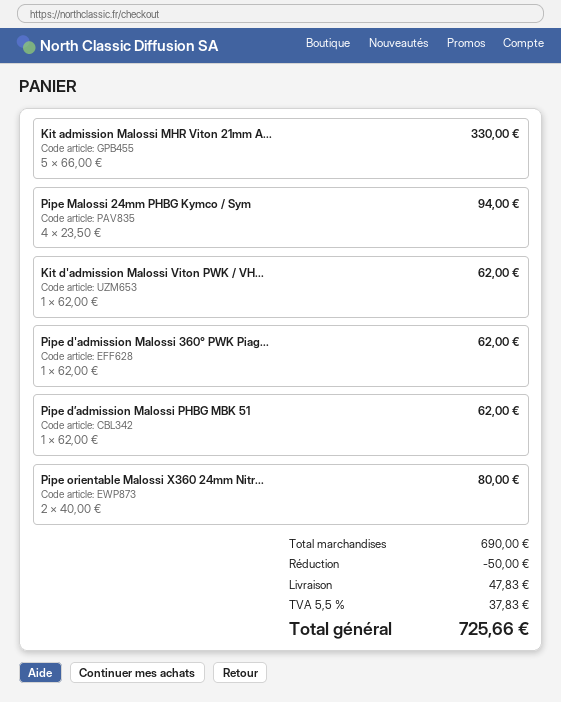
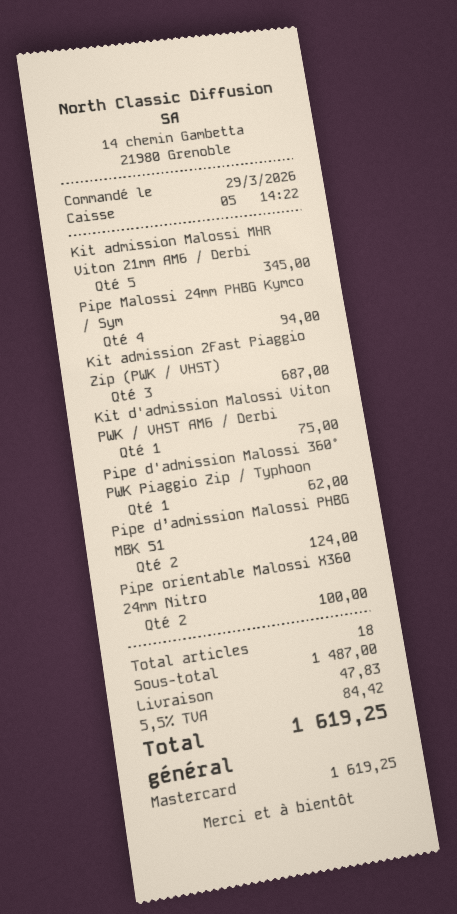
Kit admission Malossi MHR Viton 21mm A...: 5 for 330.00 -> 5 for 345.00
Kit d'admission Malossi Viton PWK / VH...: 1 for 62.00 -> 1 for 75.00
Pipe d’admission Malossi PHBG MBK 51: 1 for 62.00 -> 2 for 124.00
Pipe orientable Malossi X360 24mm Nitr...: 2 for 80.00 -> 2 for 100.00
Kit admission 2Fast Piaggio Zip (PWK / VHST): none -> 3 for 687.00
subtotal: 690.00 -> 1487.00
discount: 50.00 -> none
tax: 5.5% = 37.83 -> 5.5% = 84.42
total: 725.66 -> 1619.25

